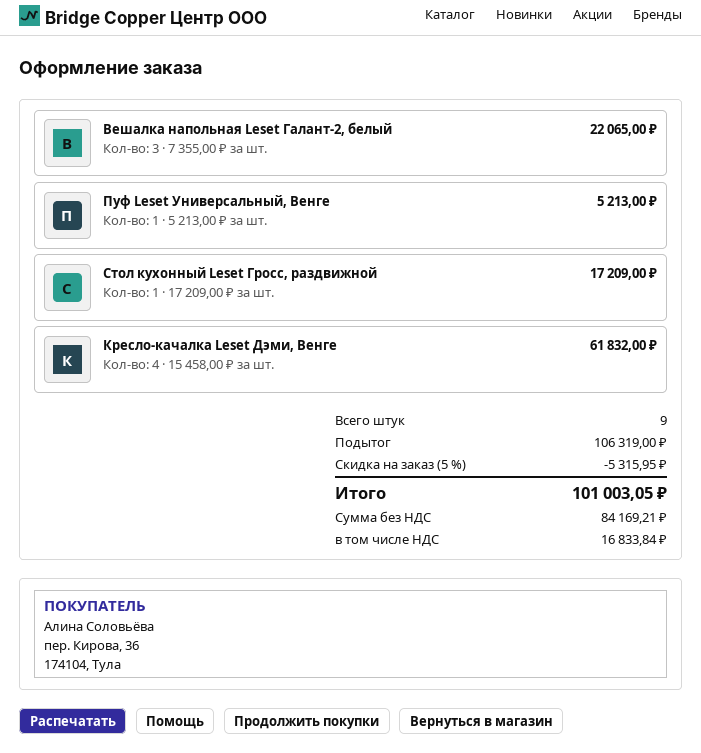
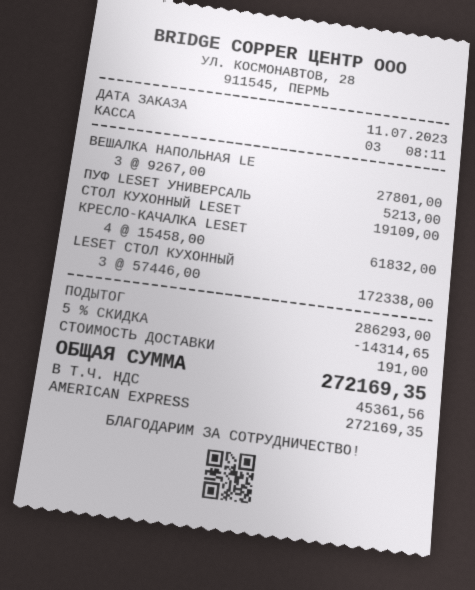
Вешалка напольная Leset Галант-2, белый: 3 x 7355.00 = 22065.00 -> 3 x 9267.00 = 27801.00
Стол кухонный Leset Гросс, раздвижной: 1 x 17209.00 = 17209.00 -> 1 x 19109.00 = 19109.00
LESET СТОЛ КУХОННЫЙ: none -> 3 x 57446.00 = 172338.00
subtotal: 106319.00 -> 286293.00
discount: 5% = 5315.95 -> 5% = 14314.65
shipping: none -> 191.00
tax: 16833.84 -> 45361.56
total: 101003.05 -> 272169.35

